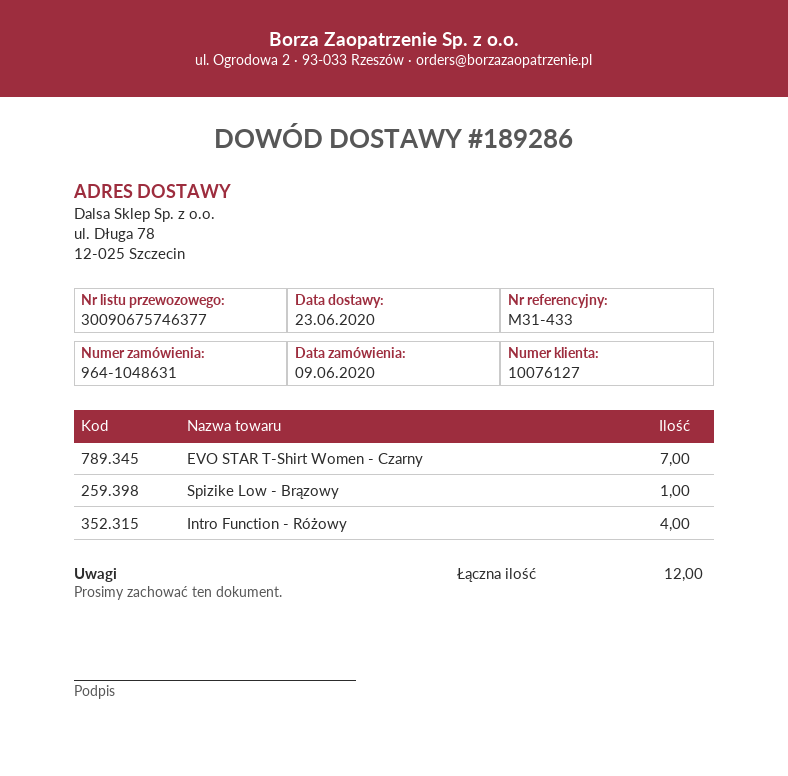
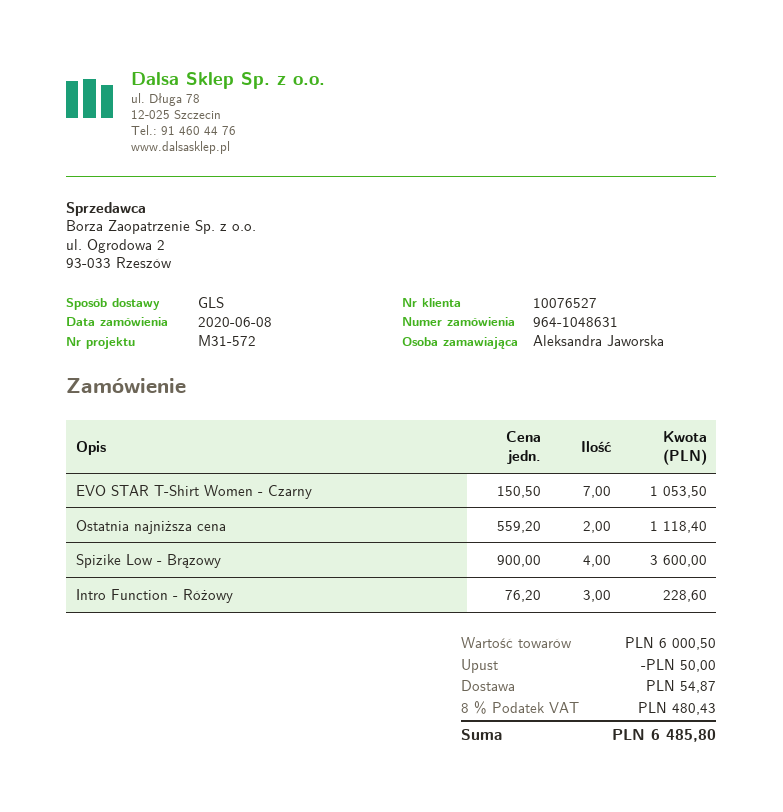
order date: 2020-06-09 -> 2020-06-08
customer number: 10076127 -> 10076527
reference: M31-433 -> M31-572
Spizike Low - Brązowy: 1 -> 4
Intro Function - Różowy: 4 -> 3
Ostatnia najniższa cena: none -> 2

